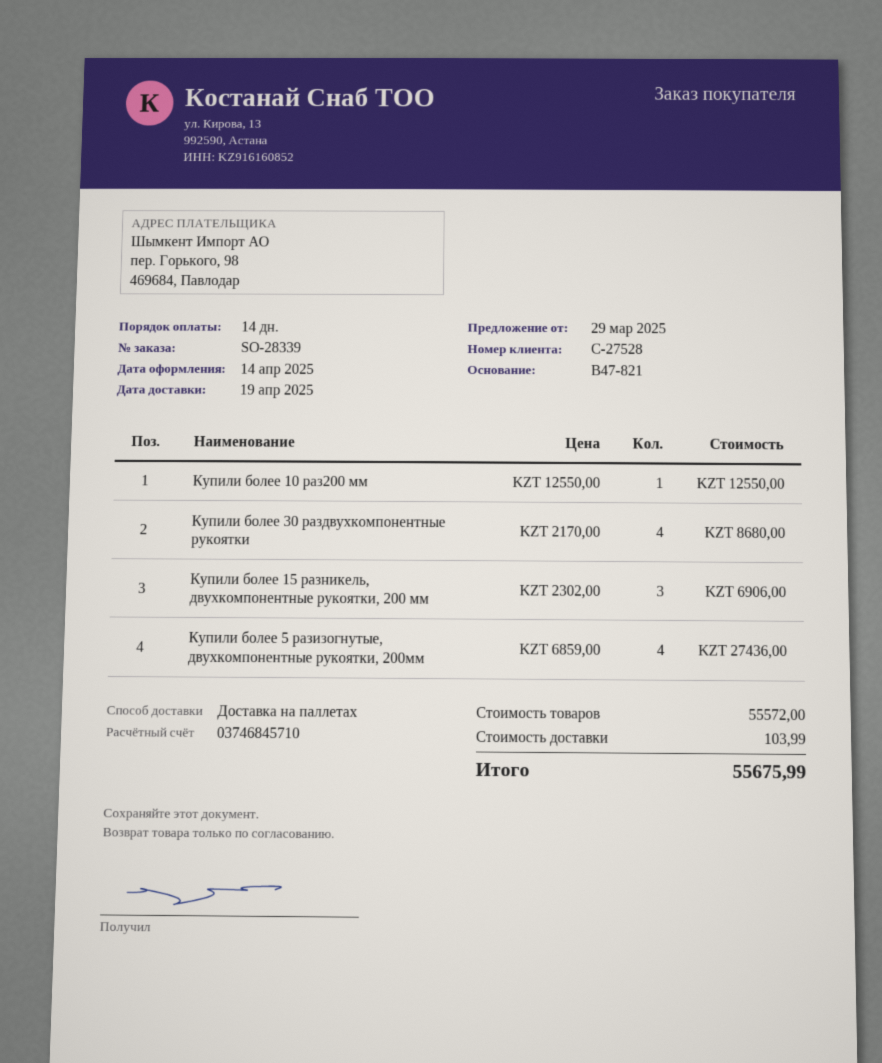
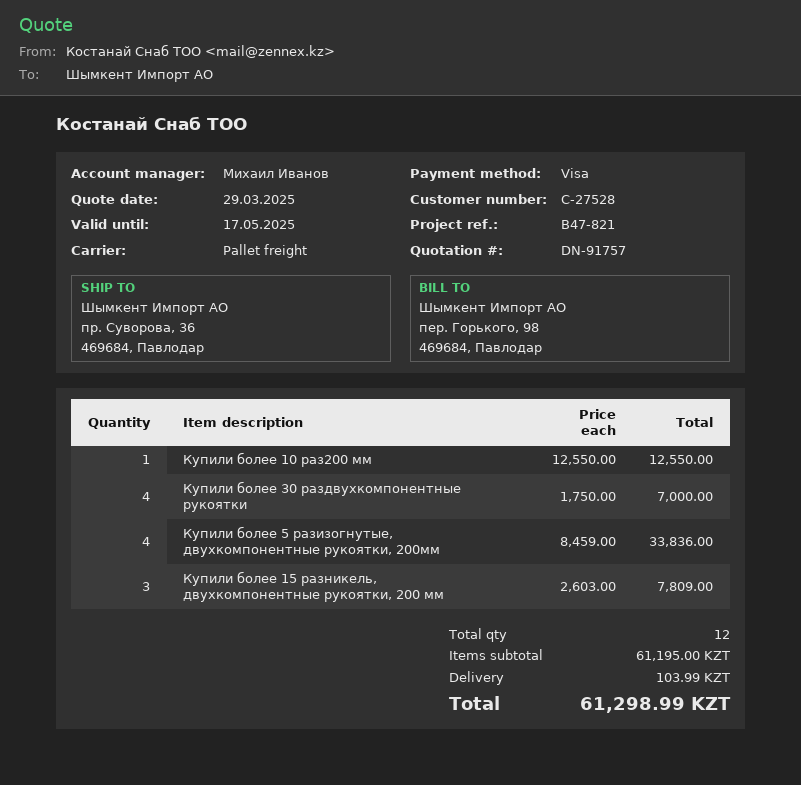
Купили более 30 раздвухкомпонентные рукоятки: 4 x 2170.00 = 8680.00 -> 4 x 1750.00 = 7000.00
Купили более 15 разникель, двухкомпонентные рукоятки, 200 мм: 3 x 2302.00 = 6906.00 -> 3 x 2603.00 = 7809.00
Купили более 5 разизогнутые, двухкомпонентные рукоятки, 200мм: 4 x 6859.00 = 27436.00 -> 4 x 8459.00 = 33836.00
subtotal: 55572.00 -> 61195.00
total: 55675.99 -> 61298.99

